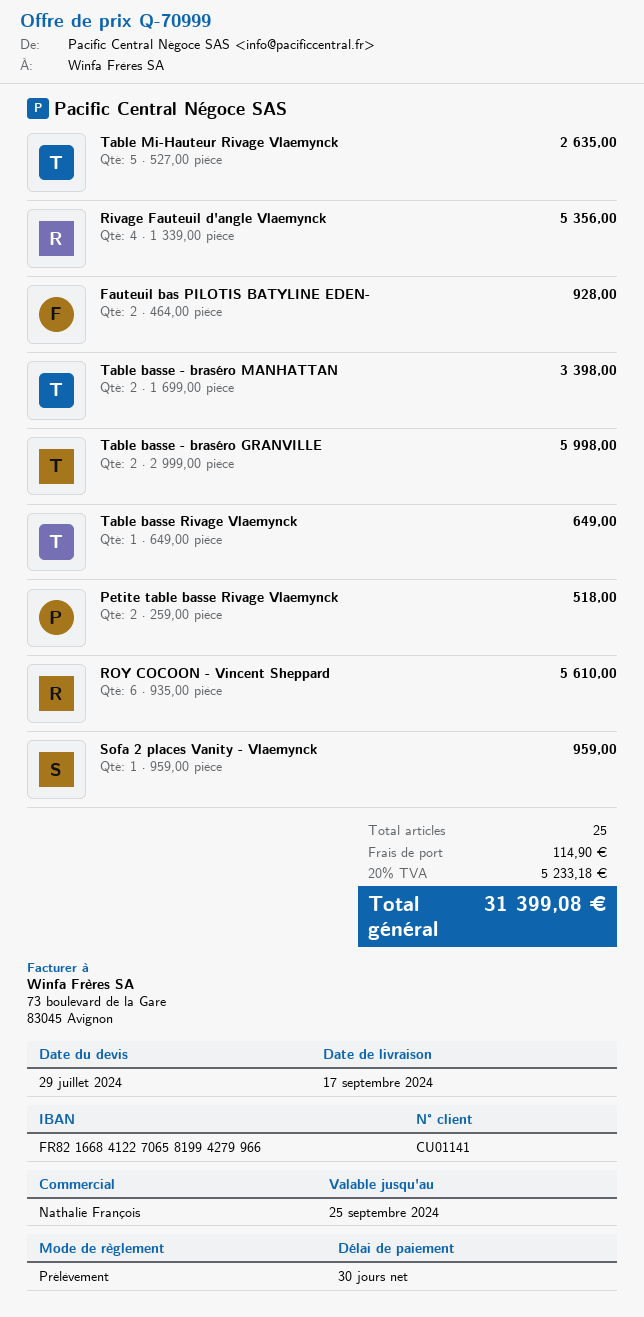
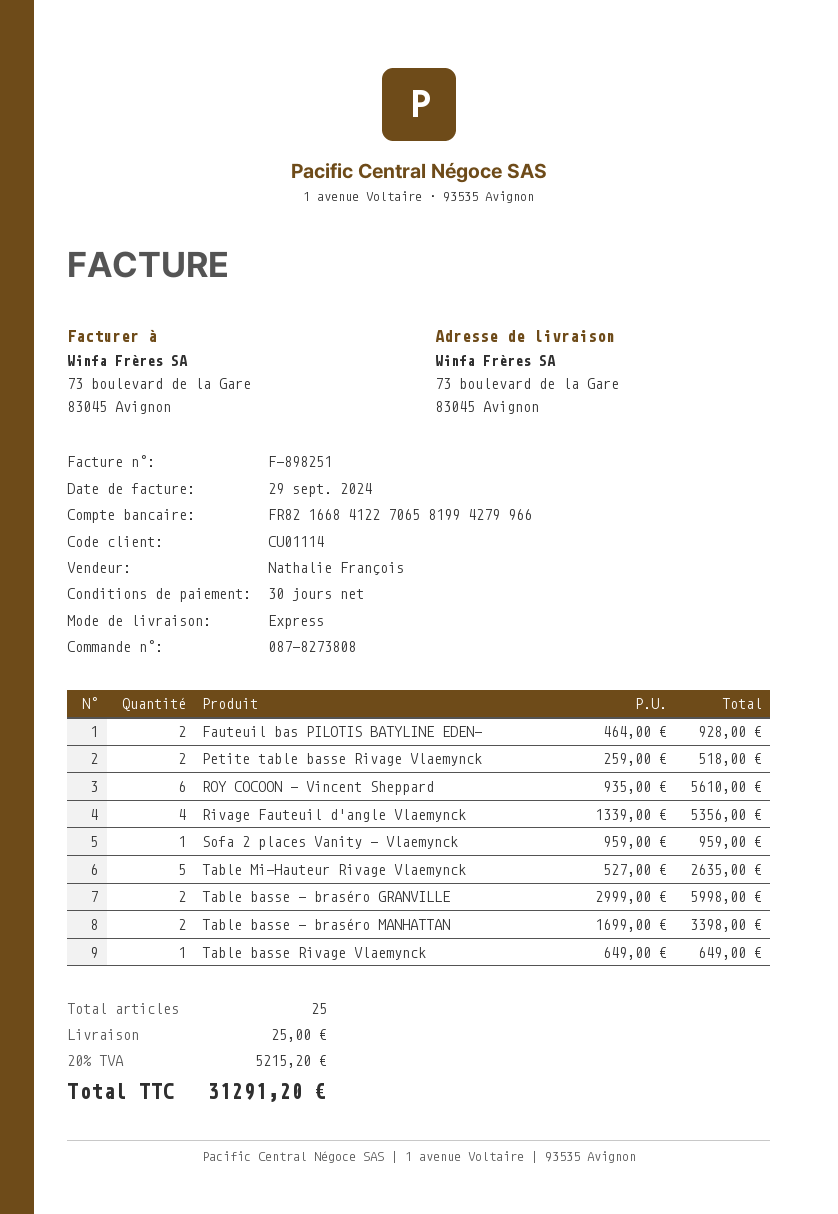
customer number: CU01141 -> CU01114
shipping: 114.90 -> 25.00
tax: 20% = 5233.18 -> 20% = 5215.20
total: 31399.08 -> 31291.20

